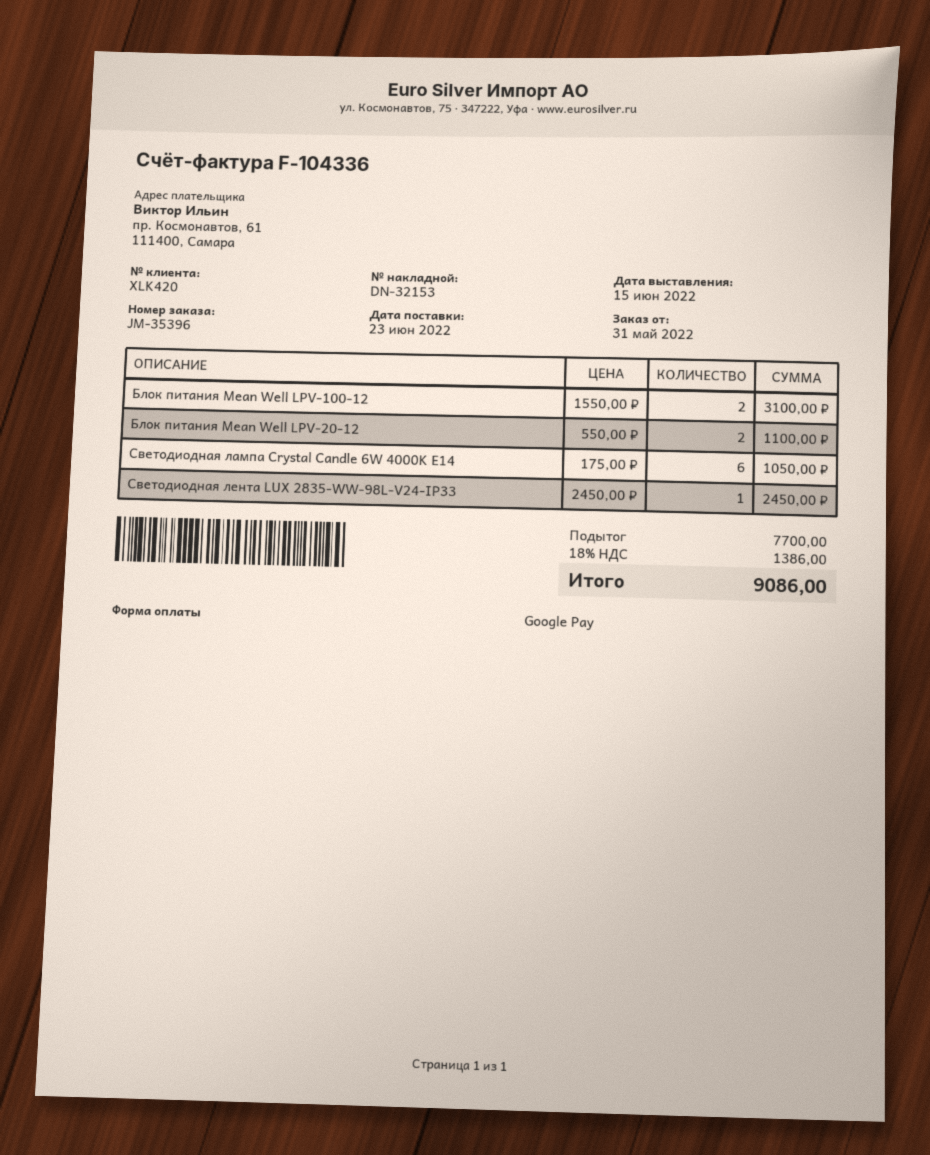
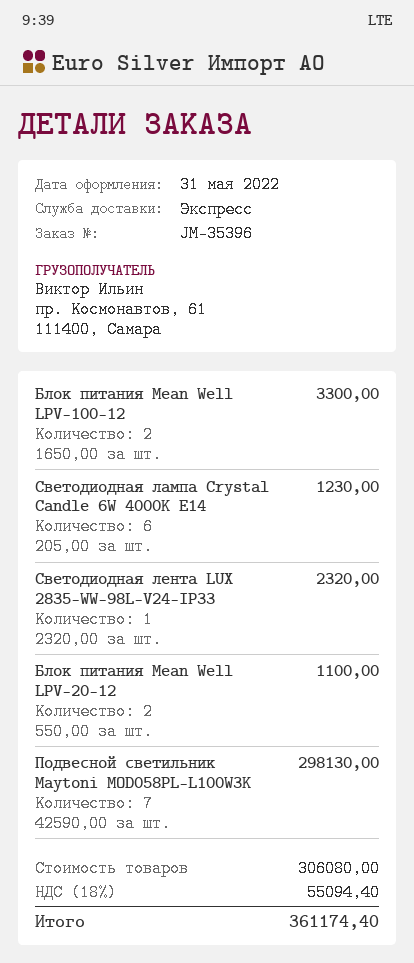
Блок питания Mean Well LPV-100-12: 2 x 1550.00 = 3100.00 -> 2 x 1650.00 = 3300.00
Светодиодная лампа Crystal Candle 6W 4000K E14: 6 x 175.00 = 1050.00 -> 6 x 205.00 = 1230.00
Светодиодная лента LUX 2835-WW-98L-V24-IP33: 1 x 2450.00 = 2450.00 -> 1 x 2320.00 = 2320.00
Подвесной светильник Maytoni MOD058PL-L100W3K: none -> 7 x 42590.00 = 298130.00
subtotal: 7700.00 -> 306080.00
tax: 18% = 1386.00 -> 18% = 55094.40
total: 9086.00 -> 361174.40

